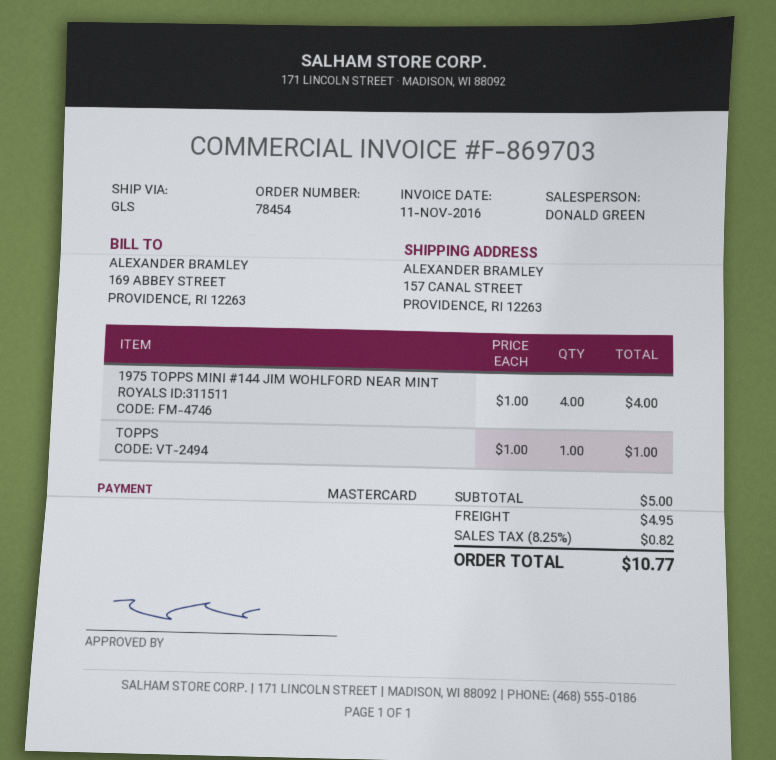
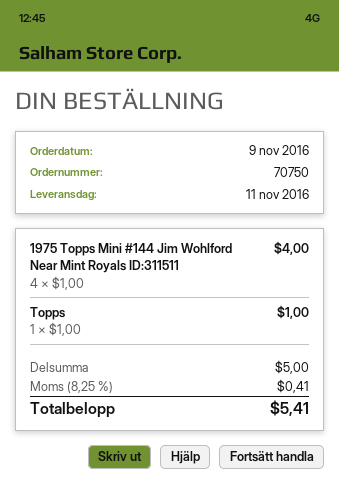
order number: 78454 -> 70750
shipping: 4.95 -> none
tax: 8.25% = 0.82 -> 8.25% = 0.41
total: 10.77 -> 5.41

